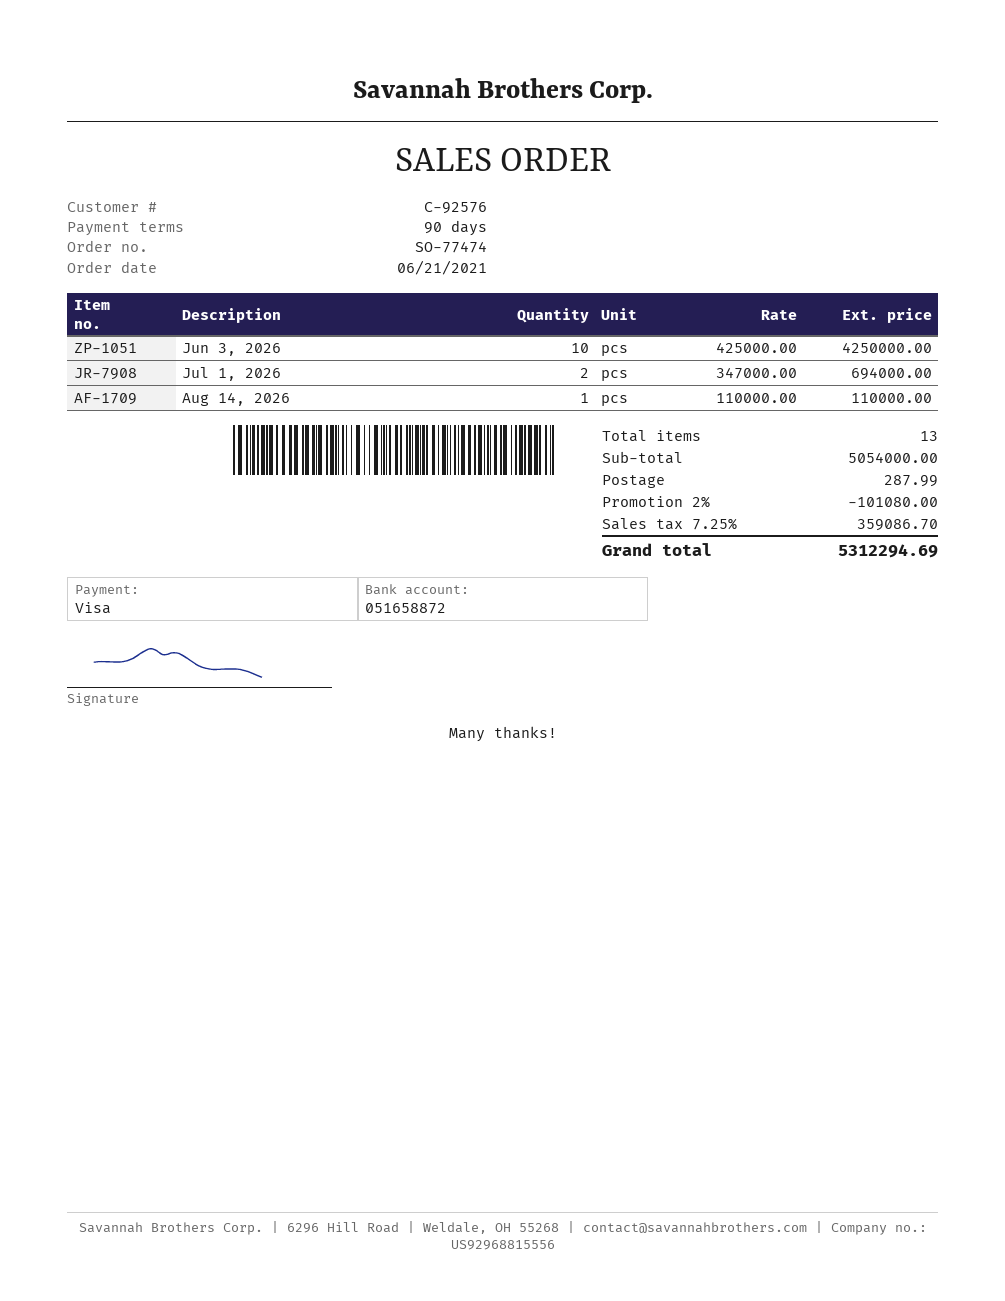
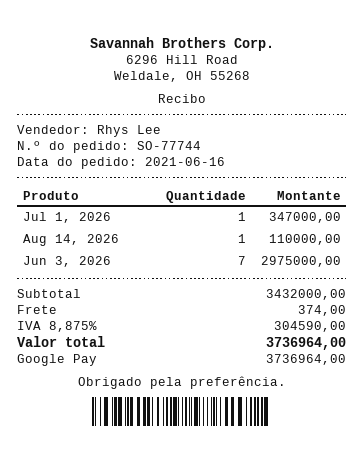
order number: SO-77474 -> SO-77744
order date: 2021-06-21 -> 2021-06-16
payment method: Visa -> Google Pay
Jun 3, 2026: 10 for 4250000.00 -> 7 for 2975000.00
Jul 1, 2026: 2 for 694000.00 -> 1 for 347000.00
subtotal: 5054000.00 -> 3432000.00
discount: 2% = 101080.00 -> none
shipping: 287.99 -> 374.00
tax: 7.25% = 359086.70 -> 8.875% = 304590.00
total: 5312294.69 -> 3736964.00

